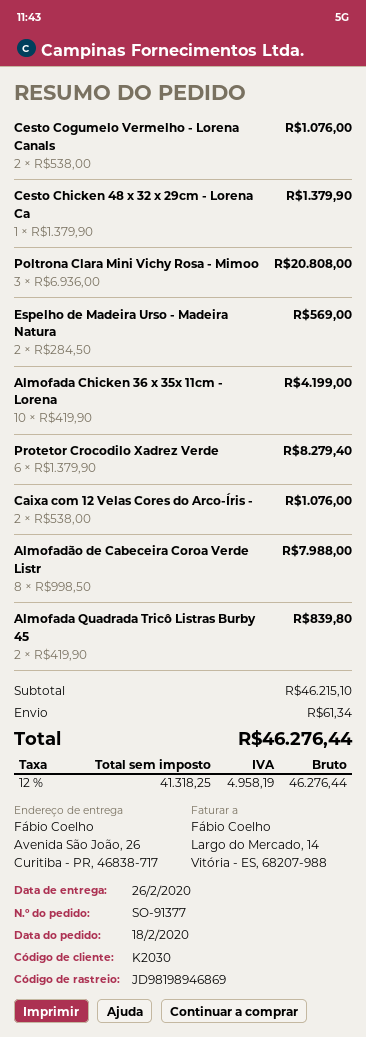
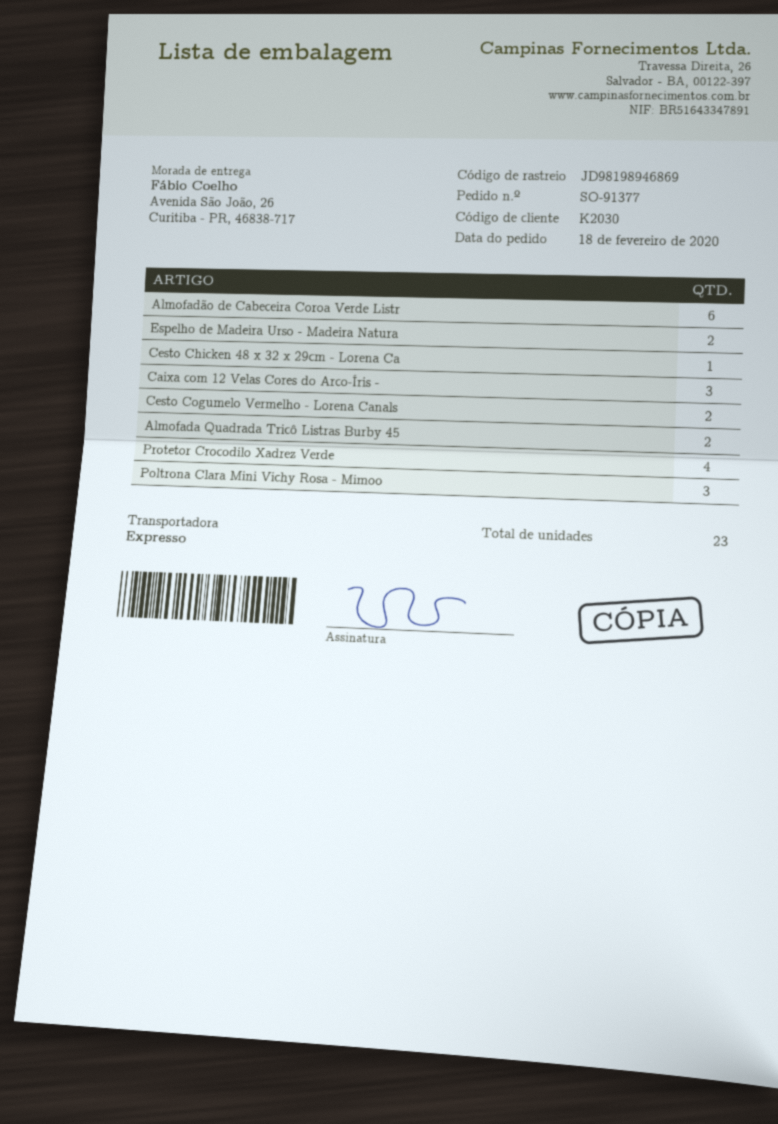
Almofada Chicken 36 x 35x 11cm - Lorena: 10 -> none
Protetor Crocodilo Xadrez Verde: 6 -> 4
Caixa com 12 Velas Cores do Arco-Íris -: 2 -> 3
Almofadão de Cabeceira Coroa Verde Listr: 8 -> 6

